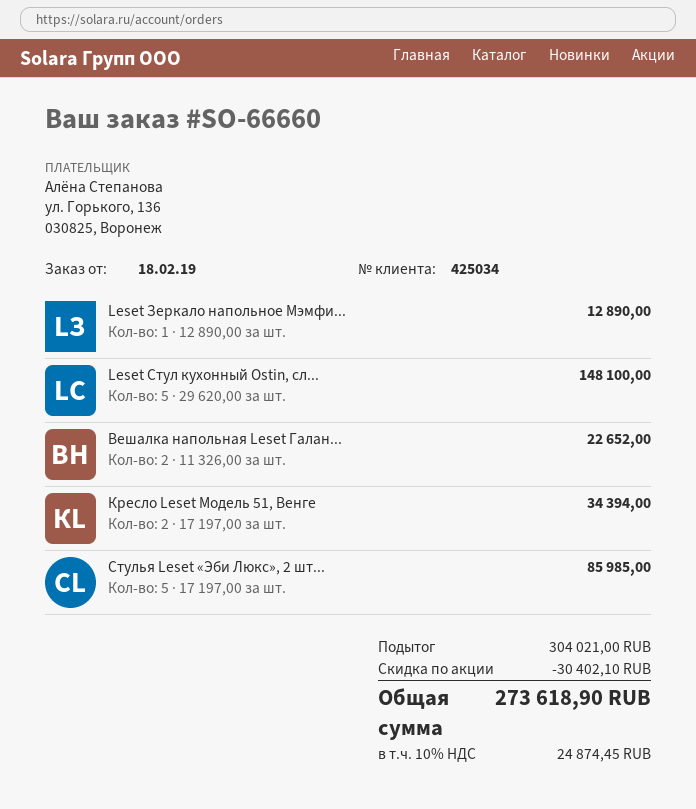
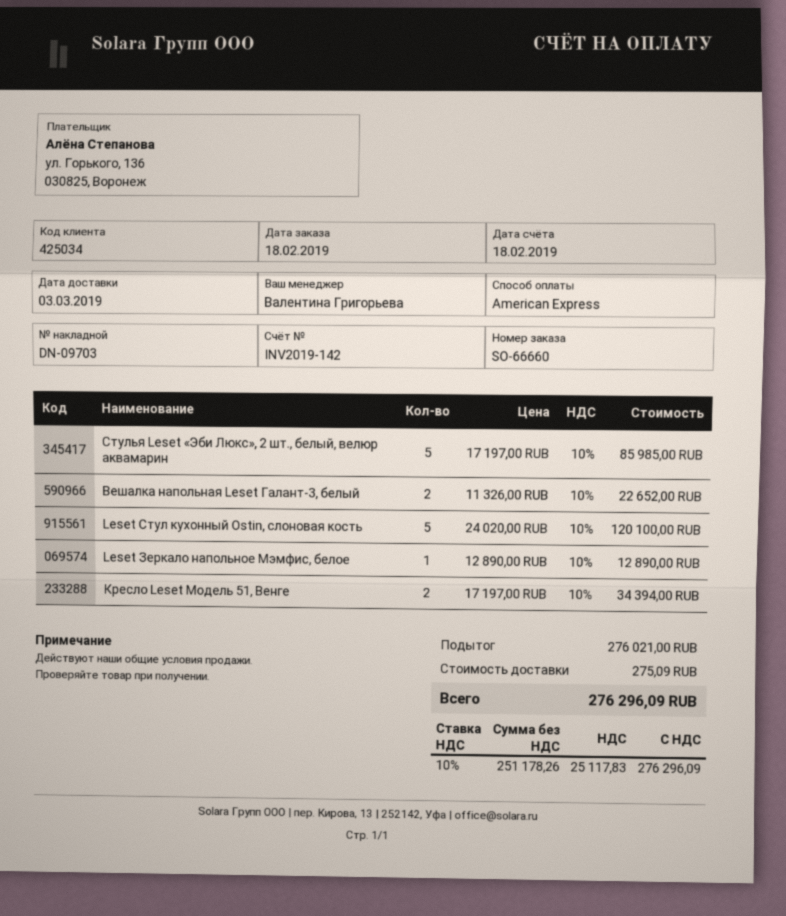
Leset Стул кухонный Ostin, сл...: 5 x 29620.00 = 148100.00 -> 5 x 24020.00 = 120100.00
subtotal: 304021.00 -> 276021.00
discount: 30402.10 -> none
shipping: none -> 275.09
tax: 10% = 24874.45 -> 10% = 25117.83
total: 273618.90 -> 276296.09

